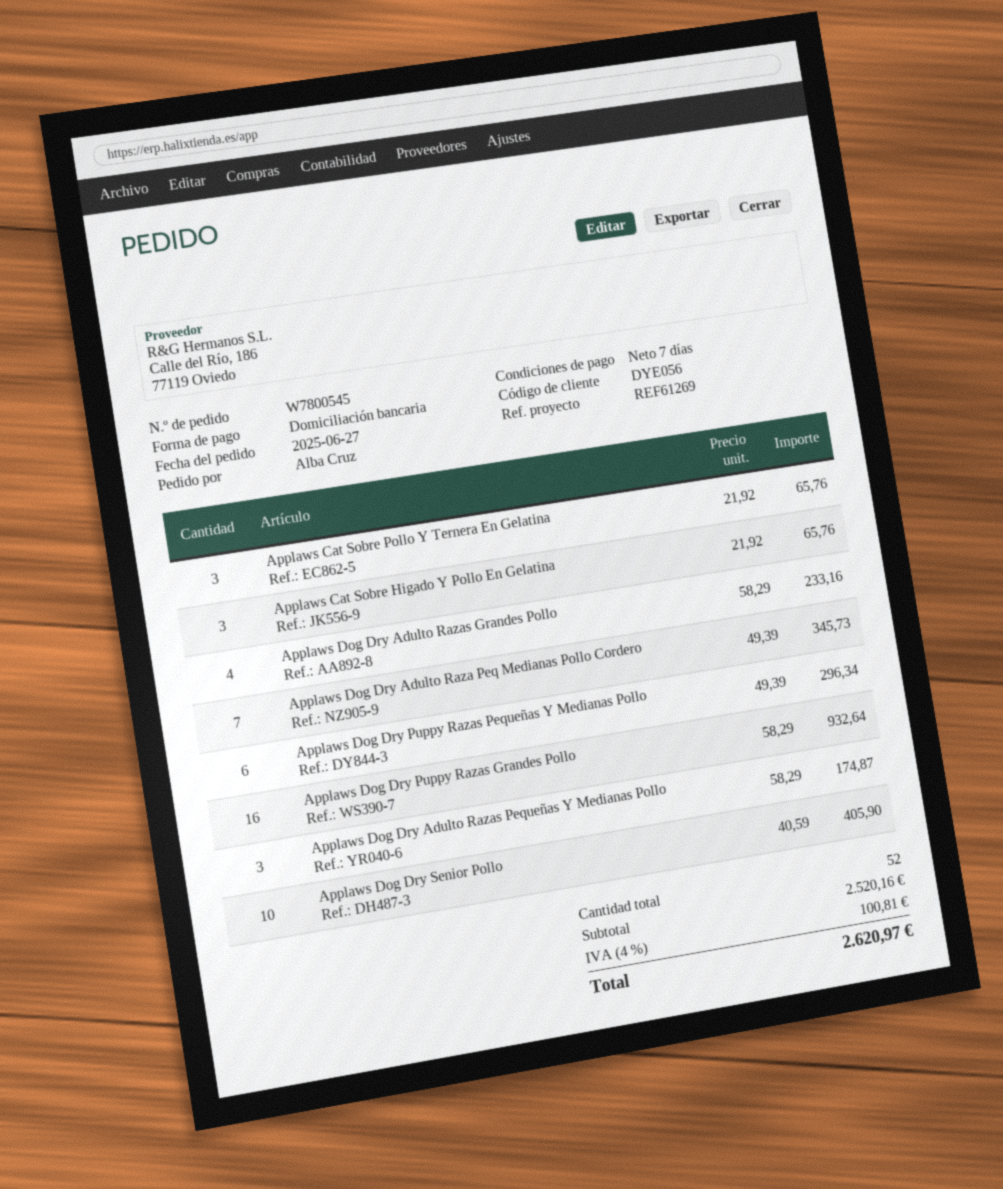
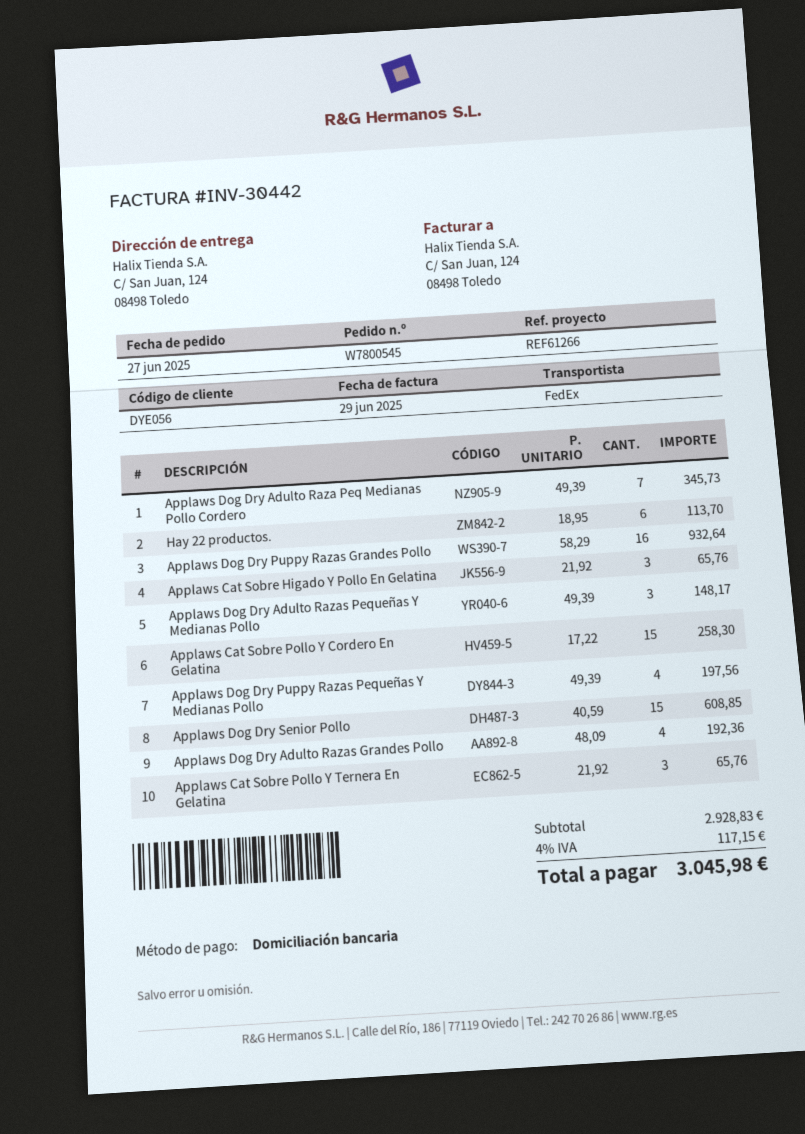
reference: REF61269 -> REF61266
Applaws Dog Dry Adulto Razas Grandes Pollo: 4 x 58.29 = 233.16 -> 4 x 48.09 = 192.36
Applaws Dog Dry Puppy Razas Pequeñas Y Medianas Pollo: 6 x 49.39 = 296.34 -> 4 x 49.39 = 197.56
Applaws Dog Dry Adulto Razas Pequeñas Y Medianas Pollo: 3 x 58.29 = 174.87 -> 3 x 49.39 = 148.17
Applaws Dog Dry Senior Pollo: 10 x 40.59 = 405.90 -> 15 x 40.59 = 608.85
Hay 22 productos.: none -> 6 x 18.95 = 113.70
Applaws Cat Sobre Pollo Y Cordero En Gelatina: none -> 15 x 17.22 = 258.30
subtotal: 2520.16 -> 2928.83
tax: 4% = 100.81 -> 4% = 117.15
total: 2620.97 -> 3045.98

